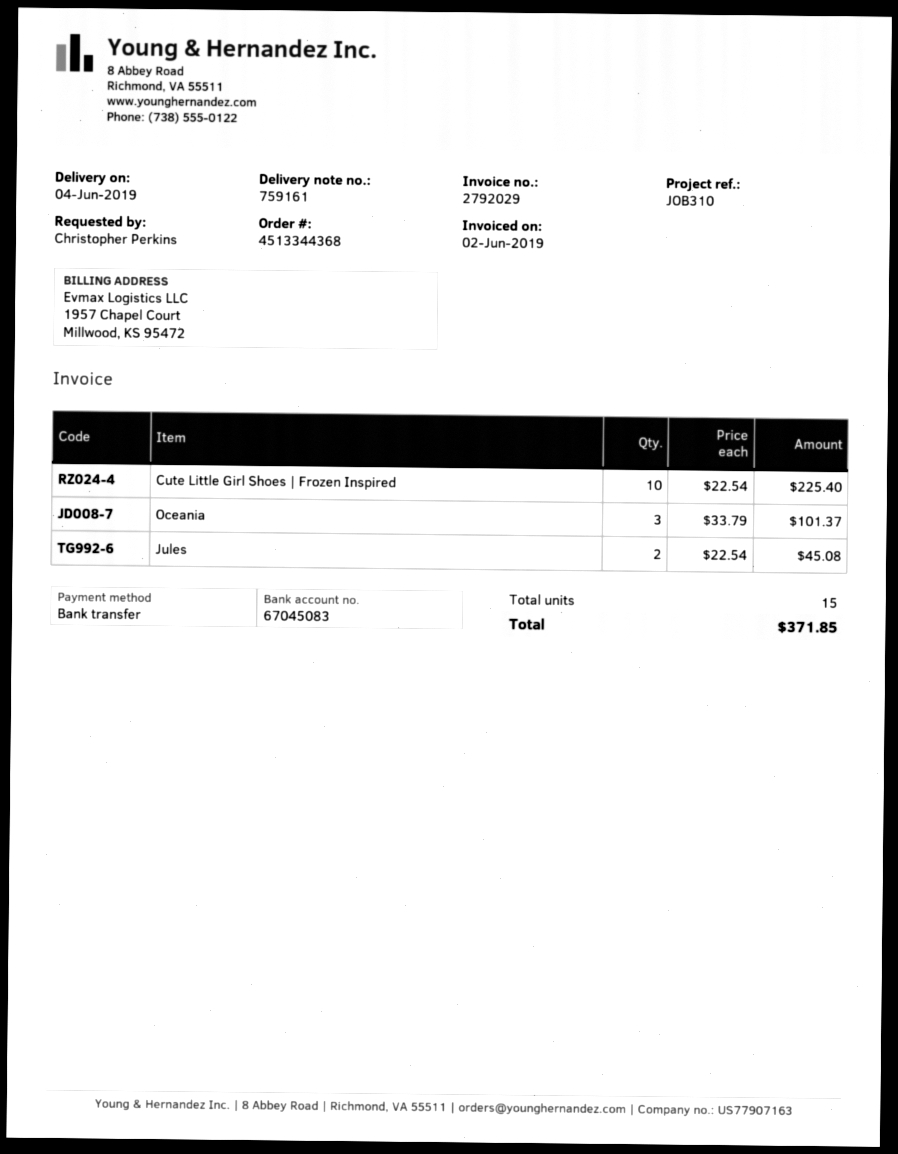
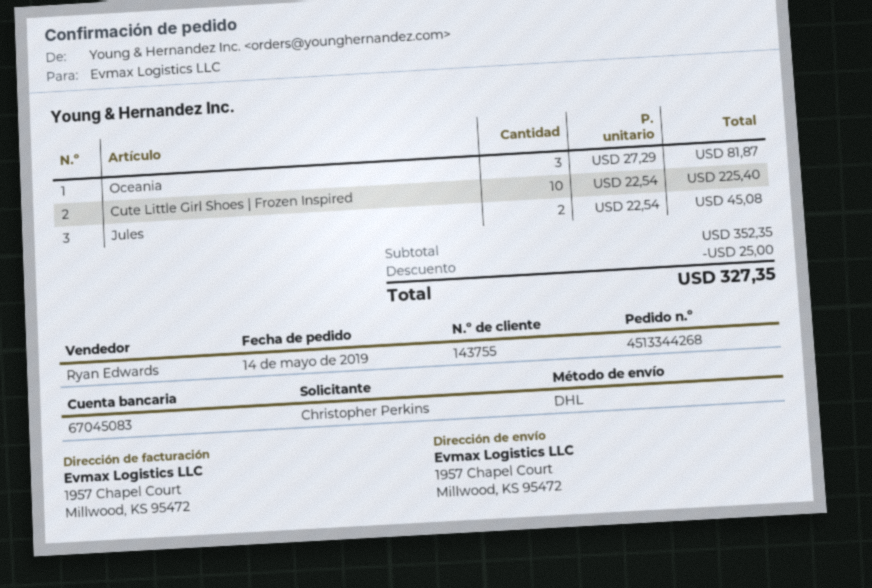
order number: 4513344368 -> 4513344268
Oceania: 3 x 33.79 = 101.37 -> 3 x 27.29 = 81.87
discount: none -> 25.00
total: 371.85 -> 327.35

